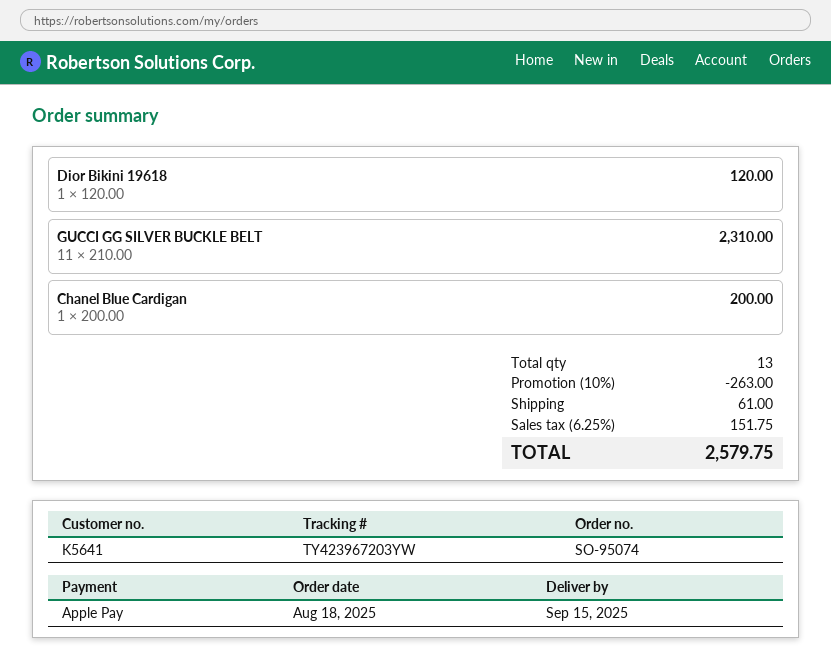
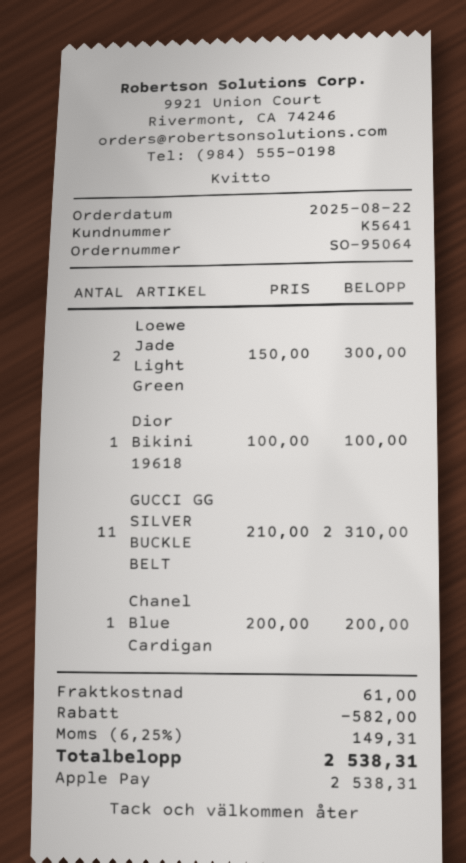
order number: SO-95074 -> SO-95064
order date: 2025-08-18 -> 2025-08-22
Dior Bikini 19618: 1 x 120.00 = 120.00 -> 1 x 100.00 = 100.00
Loewe Jade Light Green: none -> 2 x 150.00 = 300.00
discount: 263.00 -> 582.00
tax: 6.25% = 151.75 -> 6.25% = 149.31
total: 2579.75 -> 2538.31

